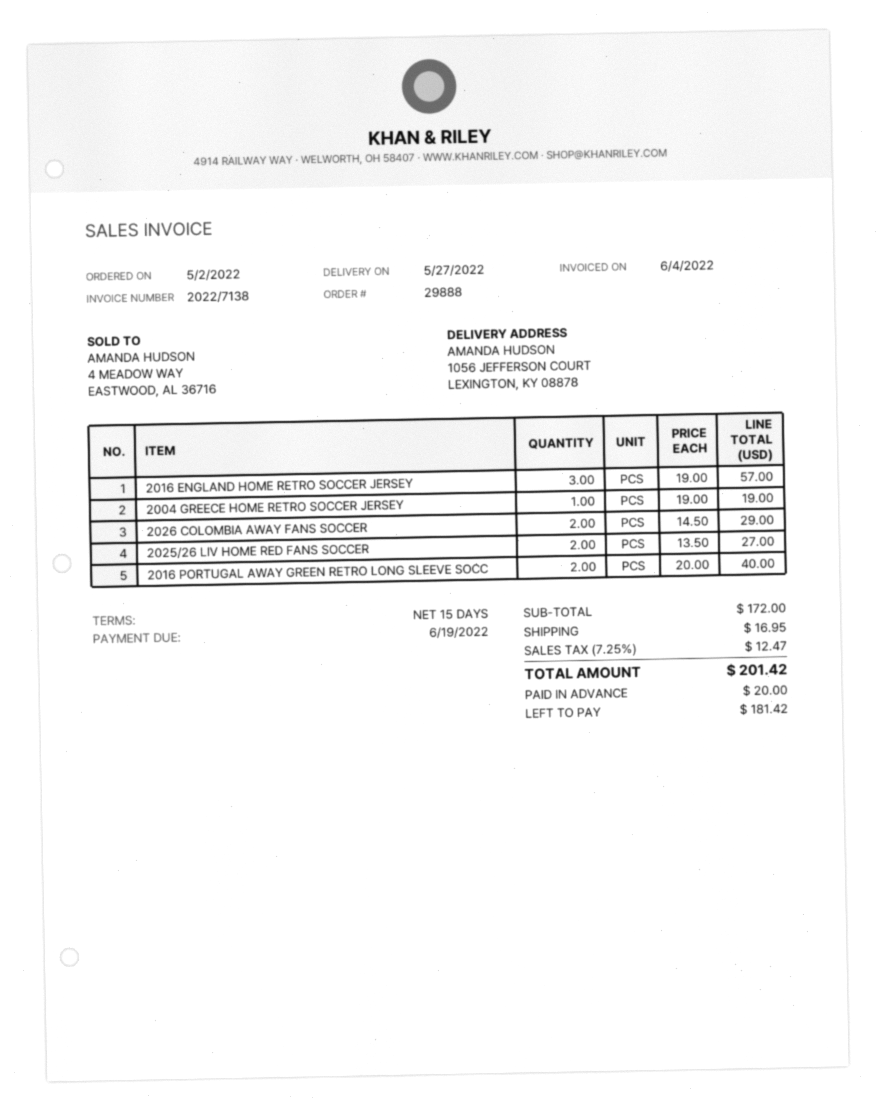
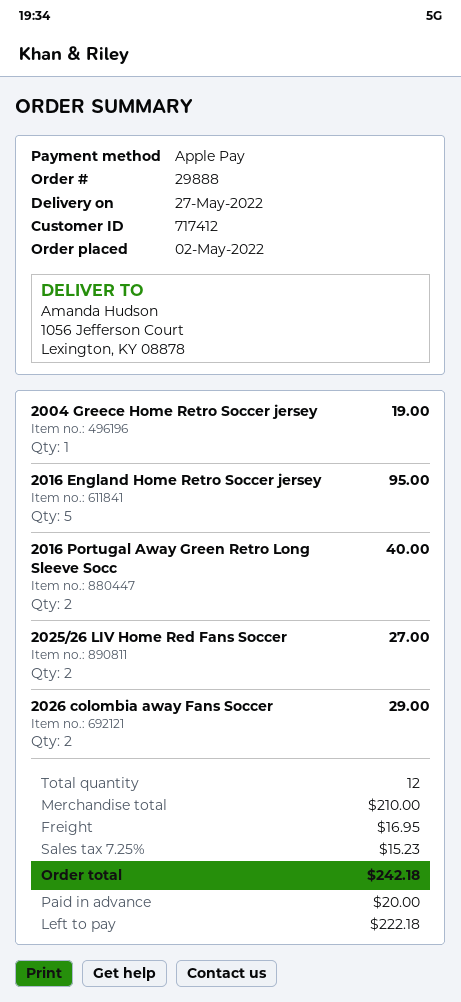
2016 ENGLAND HOME RETRO SOCCER JERSEY: 3 for 57.00 -> 5 for 95.00
subtotal: 172.00 -> 210.00
tax: 7.25% = 12.47 -> 7.25% = 15.23
total: 201.42 -> 242.18
balance: 181.42 -> 222.18

